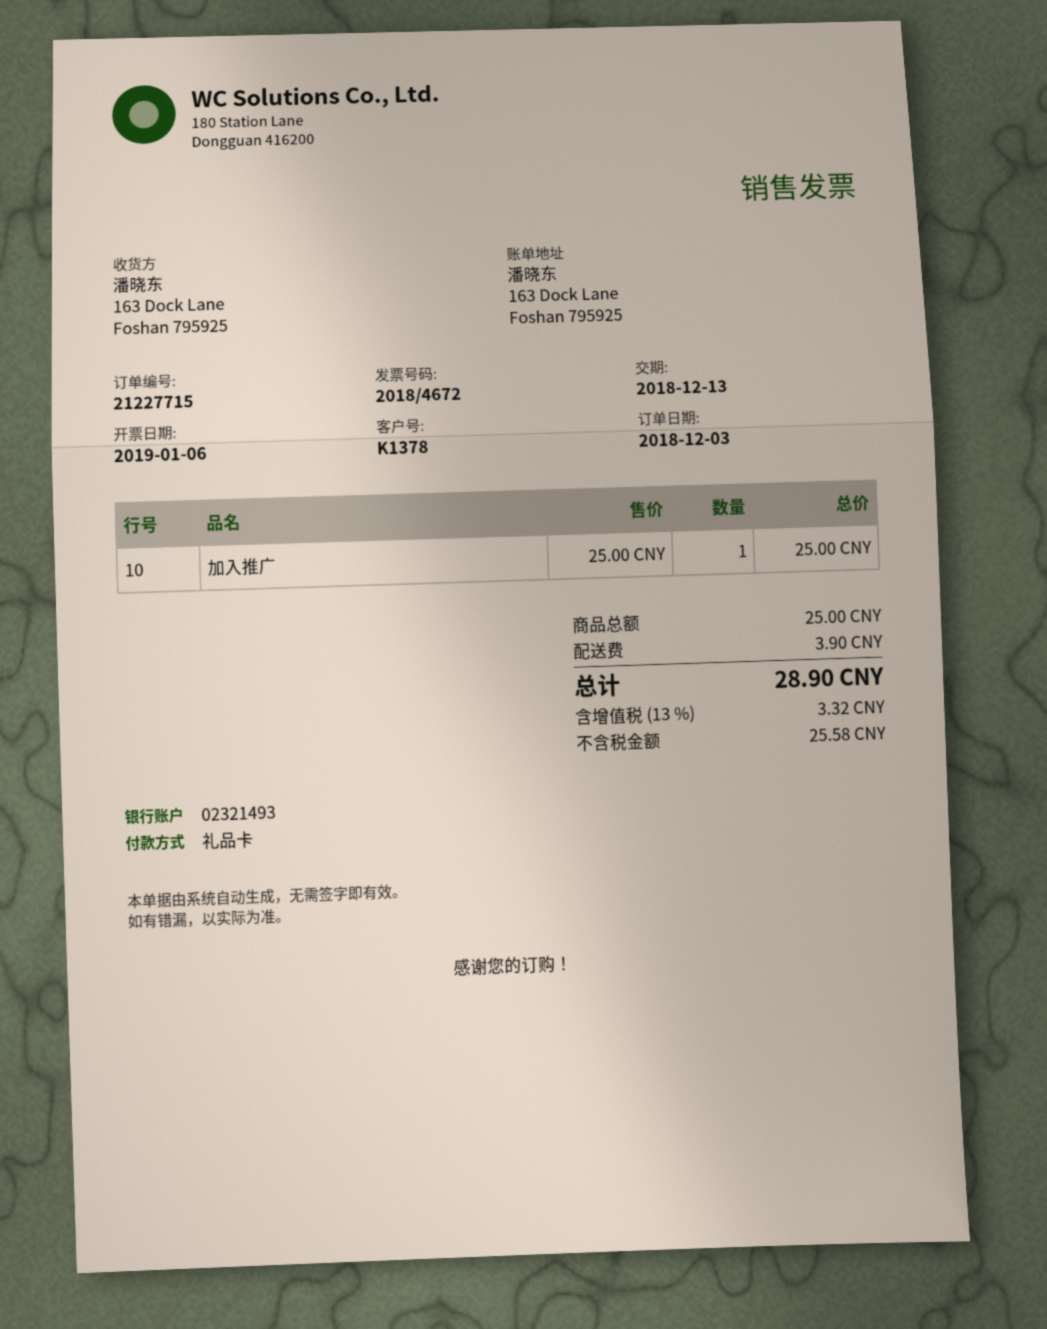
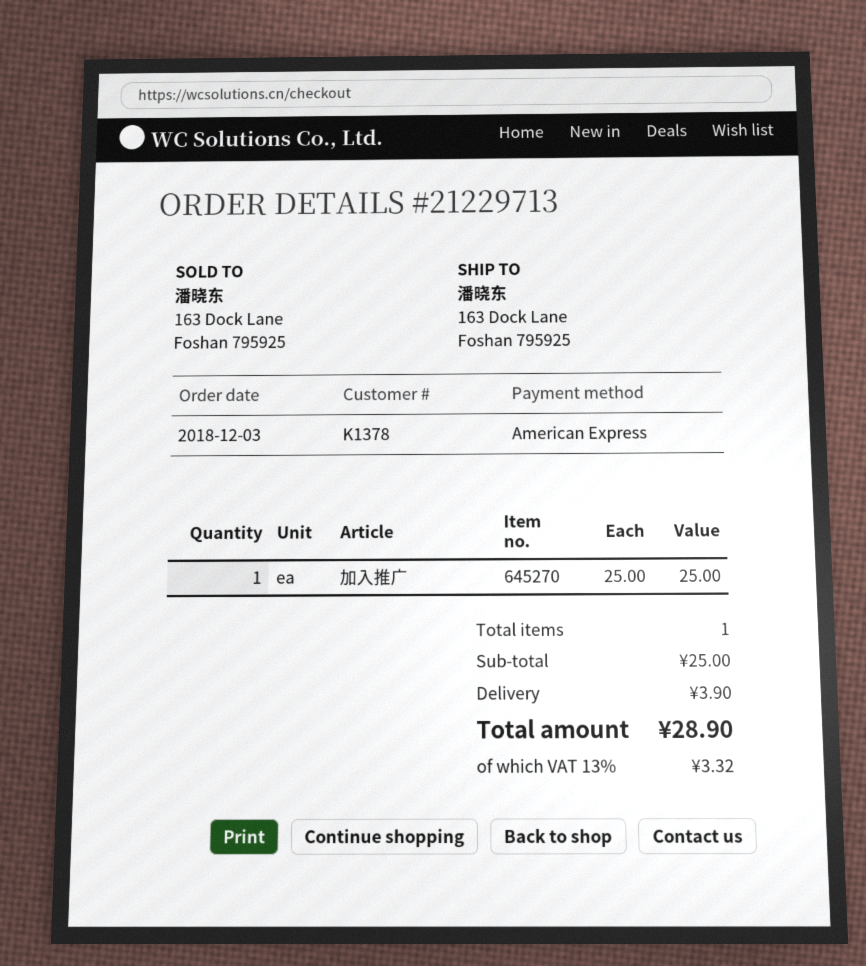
order number: 21227715 -> 21229713
payment method: gift card -> American Express

